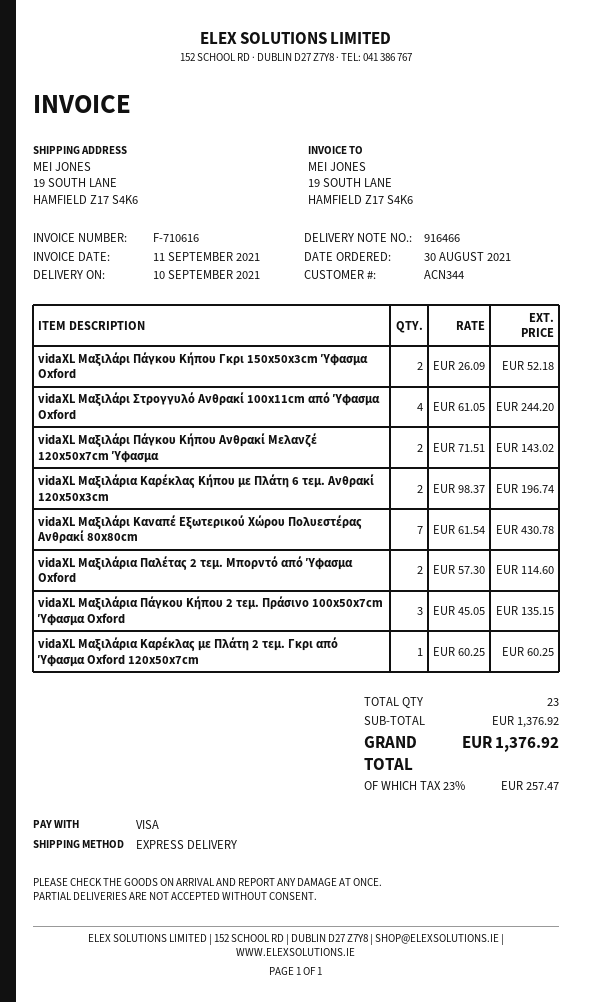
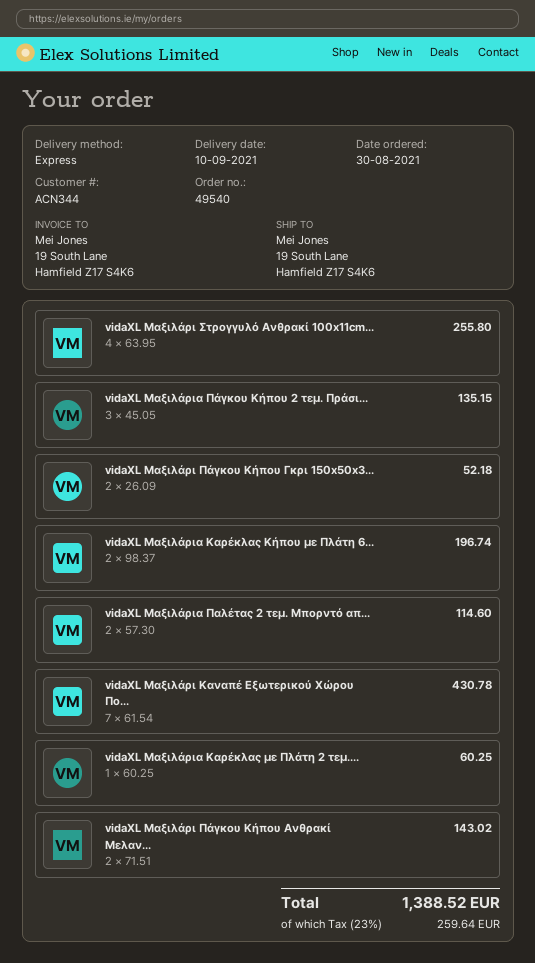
vidaXL Μαξιλάρι Στρογγυλό Ανθρακί 100x11cm από Ύφασμα Oxford: 4 x 61.05 = 244.20 -> 4 x 63.95 = 255.80
tax: 23% = 257.47 -> 23% = 259.64
total: 1376.92 -> 1388.52

